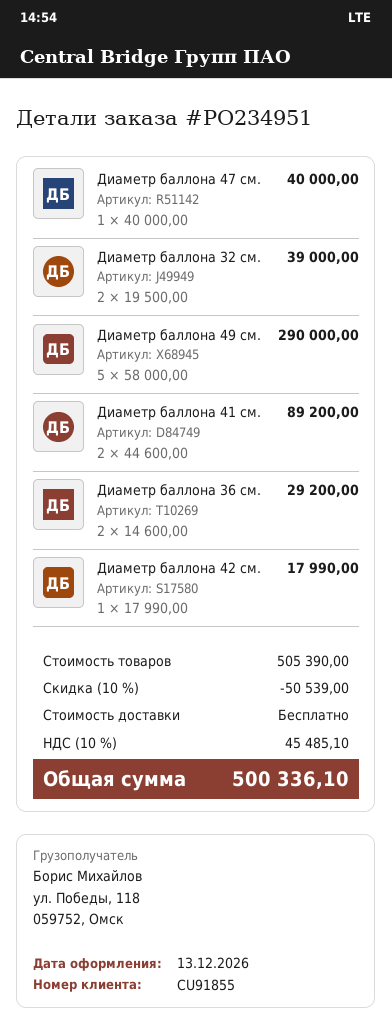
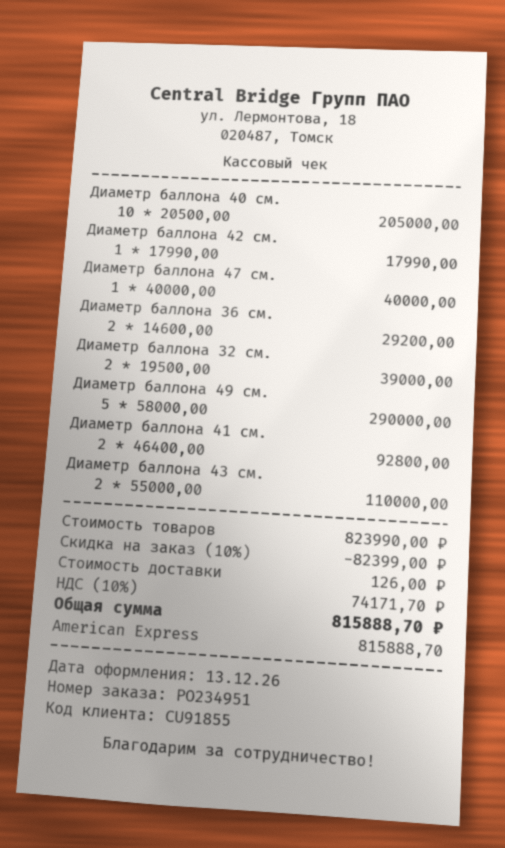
Диаметр баллона 41 см.: 2 x 44600.00 = 89200.00 -> 2 x 46400.00 = 92800.00
Диаметр баллона 40 см.: none -> 10 x 20500.00 = 205000.00
Диаметр баллона 43 см.: none -> 2 x 55000.00 = 110000.00
subtotal: 505390.00 -> 823990.00
discount: 10% = 50539.00 -> 10% = 82399.00
shipping: 0.00 -> 126.00
tax: 10% = 45485.10 -> 10% = 74171.70
total: 500336.10 -> 815888.70

